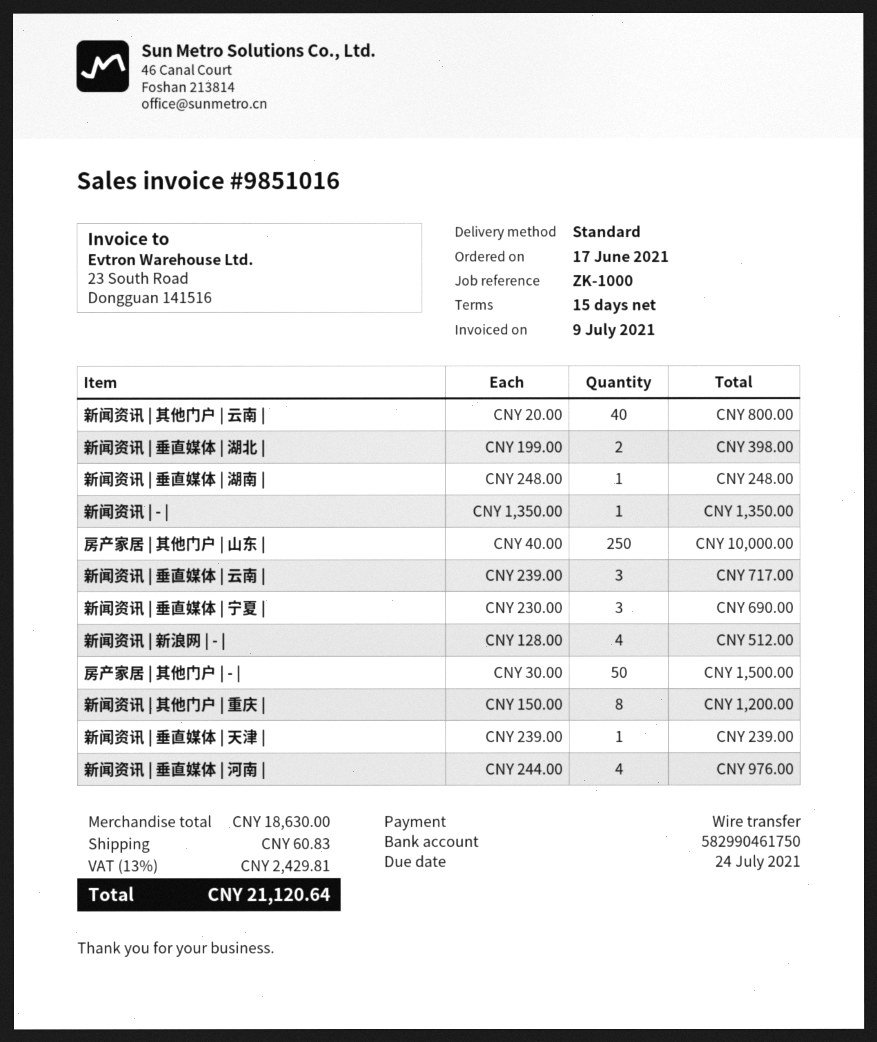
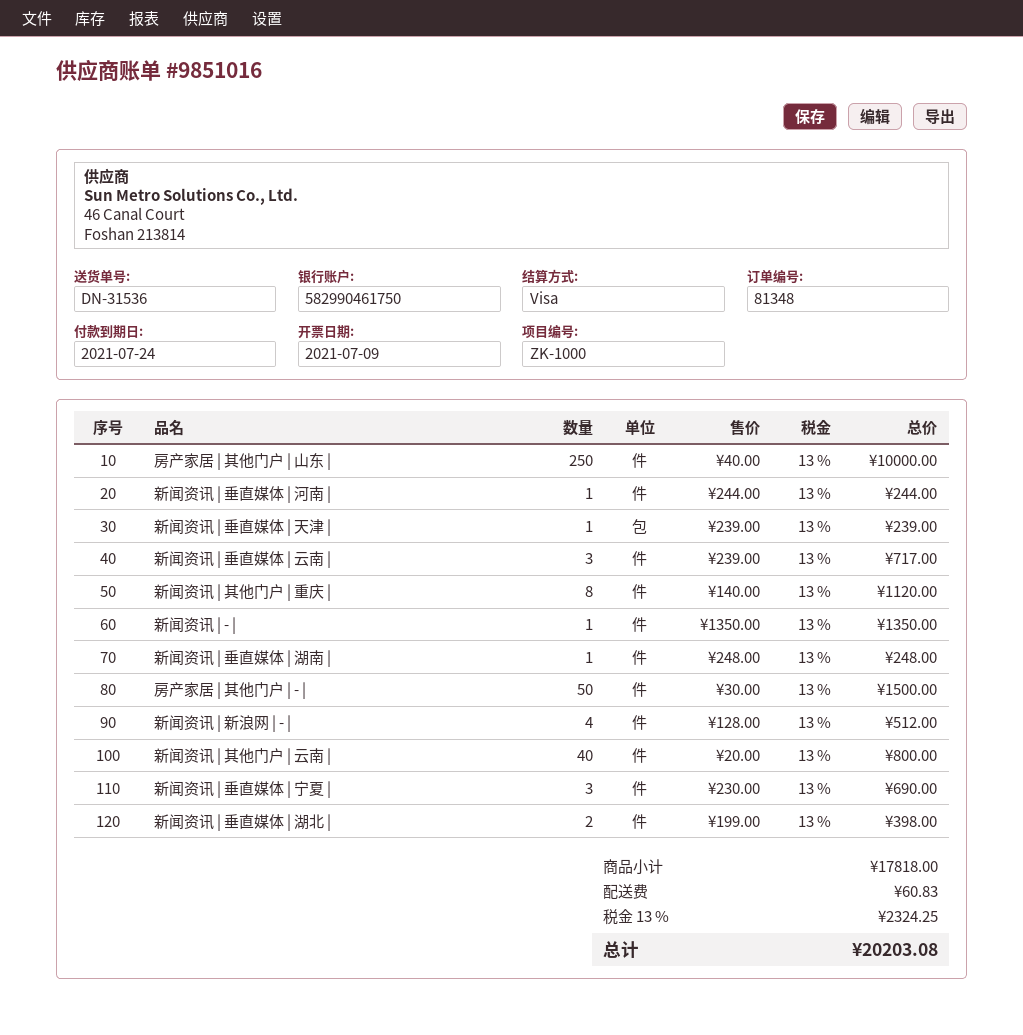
payment method: bank transfer -> Visa
新闻资讯 | 其他门户 | 重庆 |: 8 x 150.00 = 1200.00 -> 8 x 140.00 = 1120.00
新闻资讯 | 垂直媒体 | 河南 |: 4 x 244.00 = 976.00 -> 1 x 244.00 = 244.00
subtotal: 18630.00 -> 17818.00
tax: 13% = 2429.81 -> 13% = 2324.25
total: 21120.64 -> 20203.08

